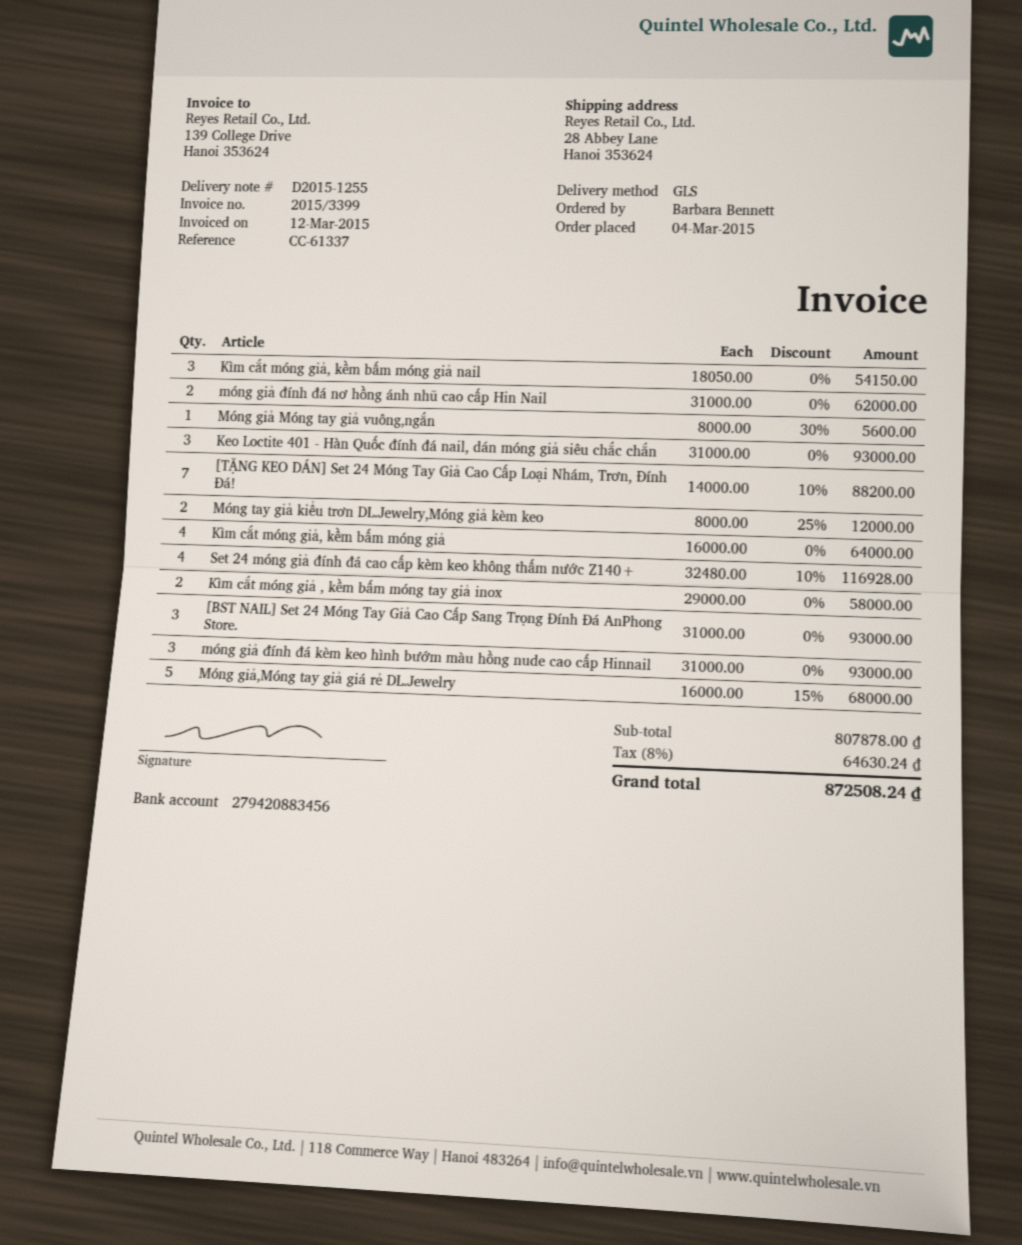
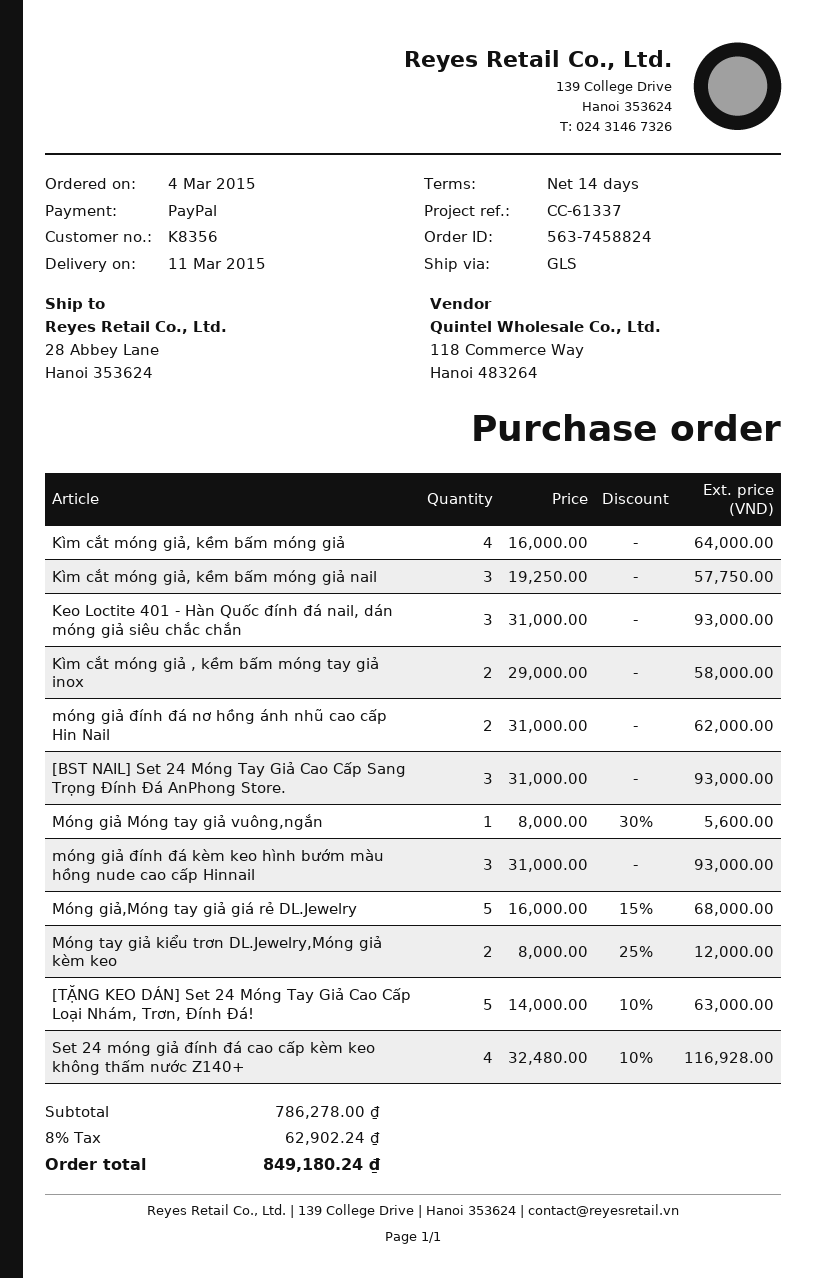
Kìm cắt móng giả, kềm bấm móng giả nail: 3 x 18050.00 = 54150.00 -> 3 x 19250.00 = 57750.00
[TẶNG KEO DÁN] Set 24 Móng Tay Giả Cao Cấp Loại Nhám, Trơn, Đính Đá!: 7 x 14000.00 - 10% = 88200.00 -> 5 x 14000.00 - 10% = 63000.00
subtotal: 807878.00 -> 786278.00
tax: 8% = 64630.24 -> 8% = 62902.24
total: 872508.24 -> 849180.24

